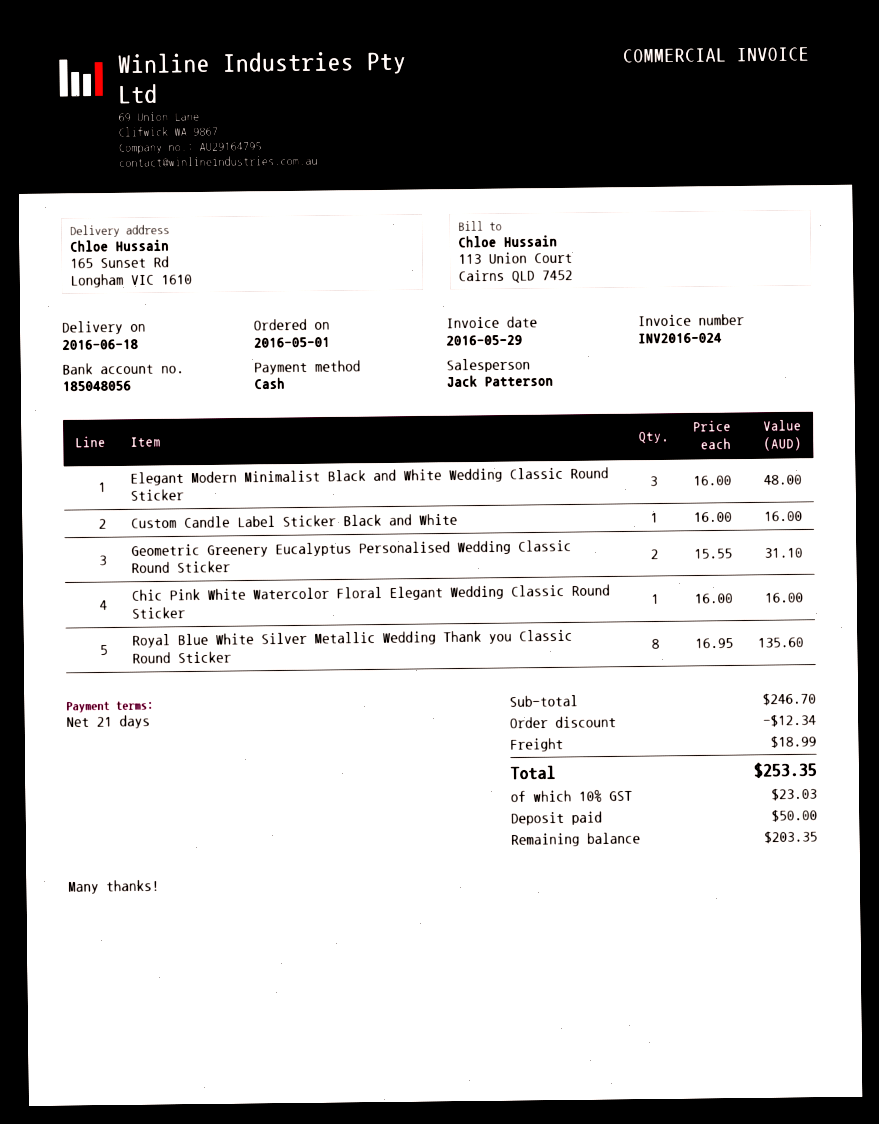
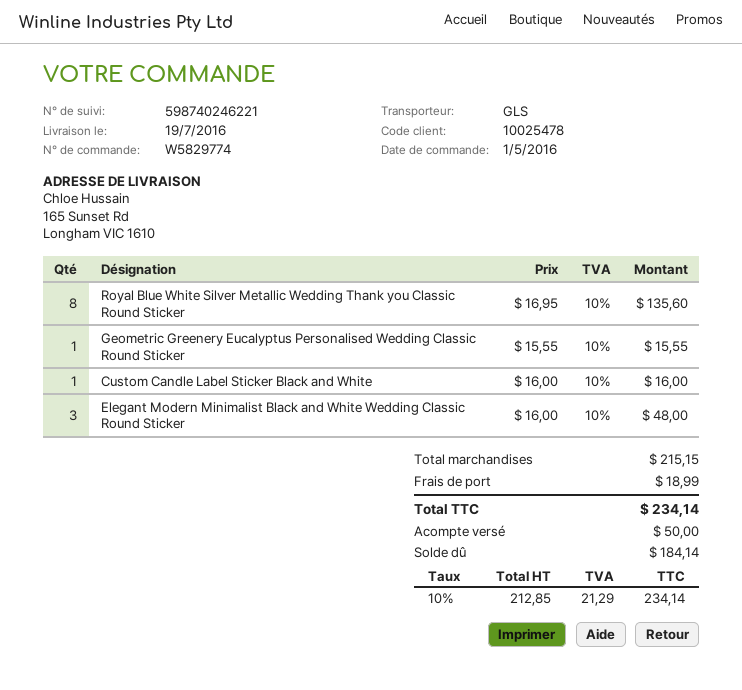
delivery date: 2016-06-18 -> 2016-07-19
Geometric Greenery Eucalyptus Personalised Wedding Classic Round Sticker: 2 x 15.55 = 31.10 -> 1 x 15.55 = 15.55
Chic Pink White Watercolor Floral Elegant Wedding Classic Round Sticker: 1 x 16.00 = 16.00 -> none
subtotal: 246.70 -> 215.15
discount: 12.34 -> none
tax: 10% = 23.03 -> 10% = 21.29
total: 253.35 -> 234.14
balance: 203.35 -> 184.14

